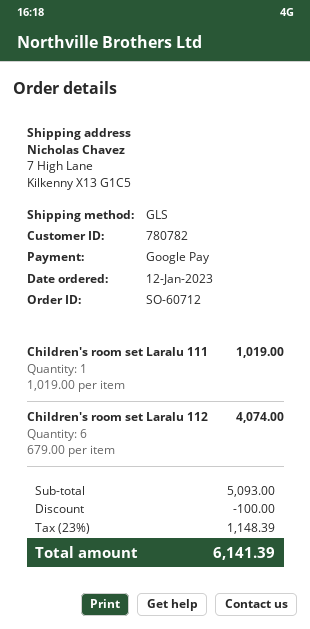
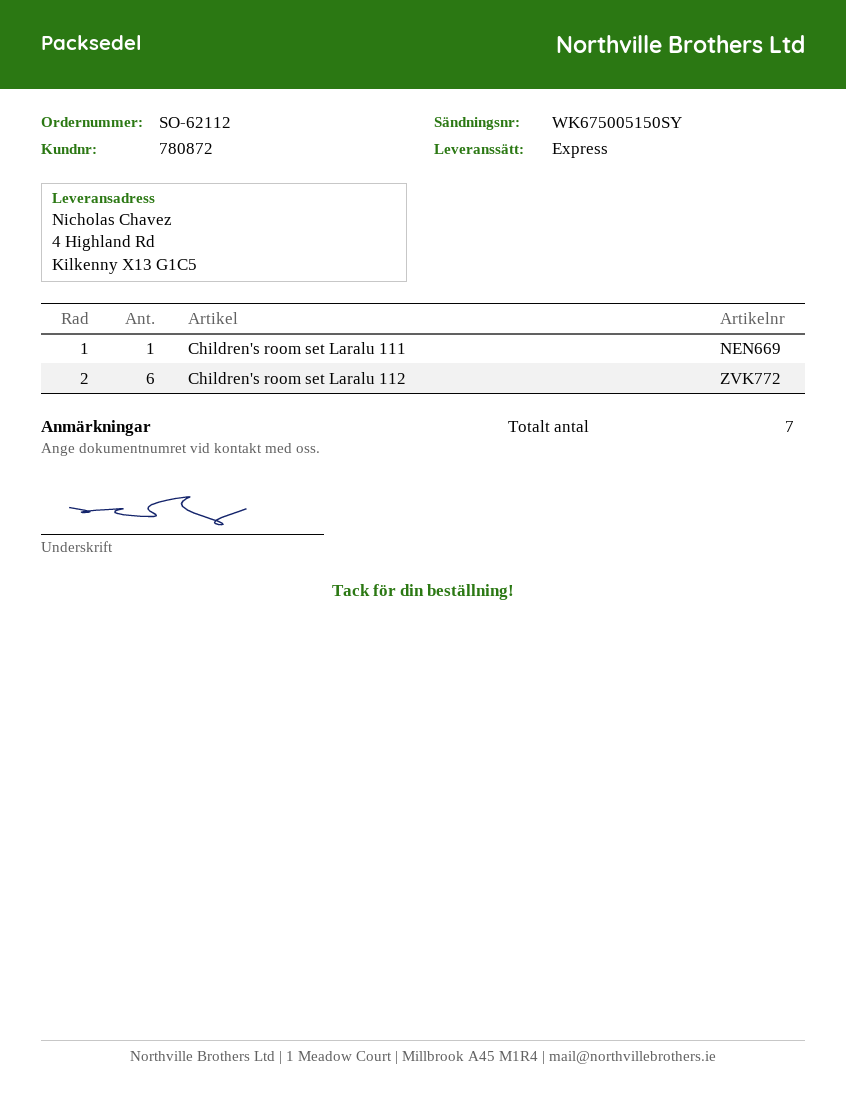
order number: SO-60712 -> SO-62112
customer number: 780782 -> 780872
shipping method: GLS -> express
ship to: 7 High Lane, Kilkenny X13 G1C5 -> 4 Highland Rd, Kilkenny X13 G1C5

